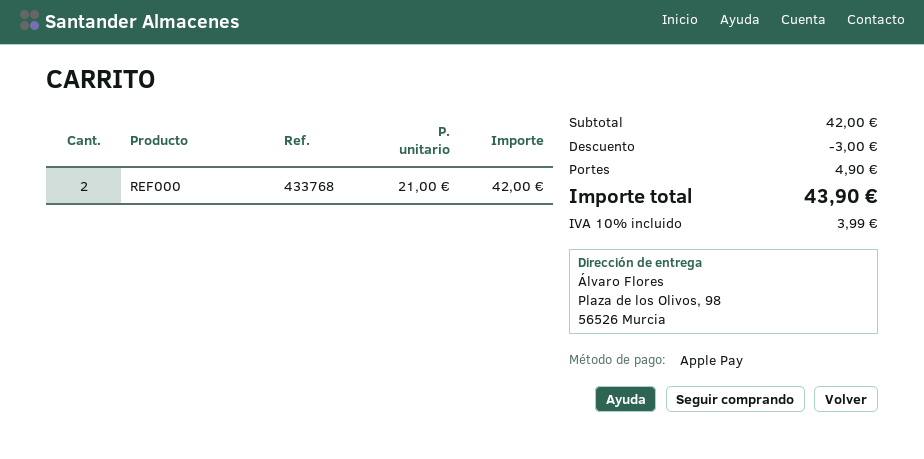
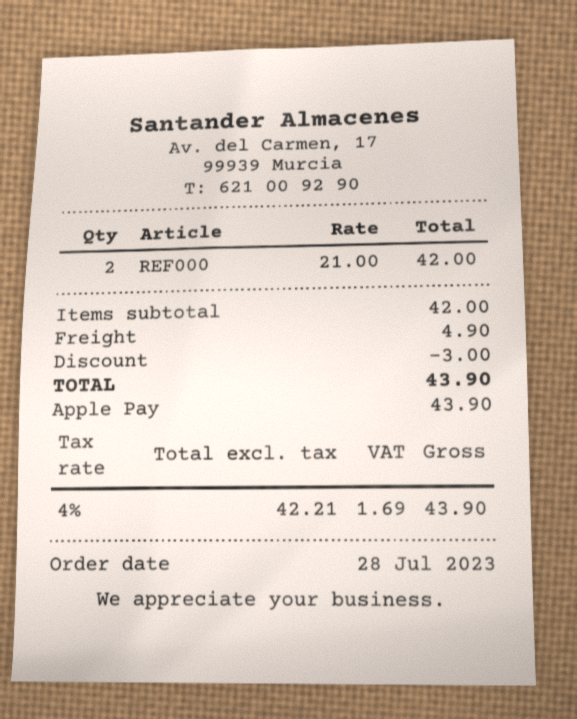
tax: 10% = 3.99 -> 4% = 1.69

